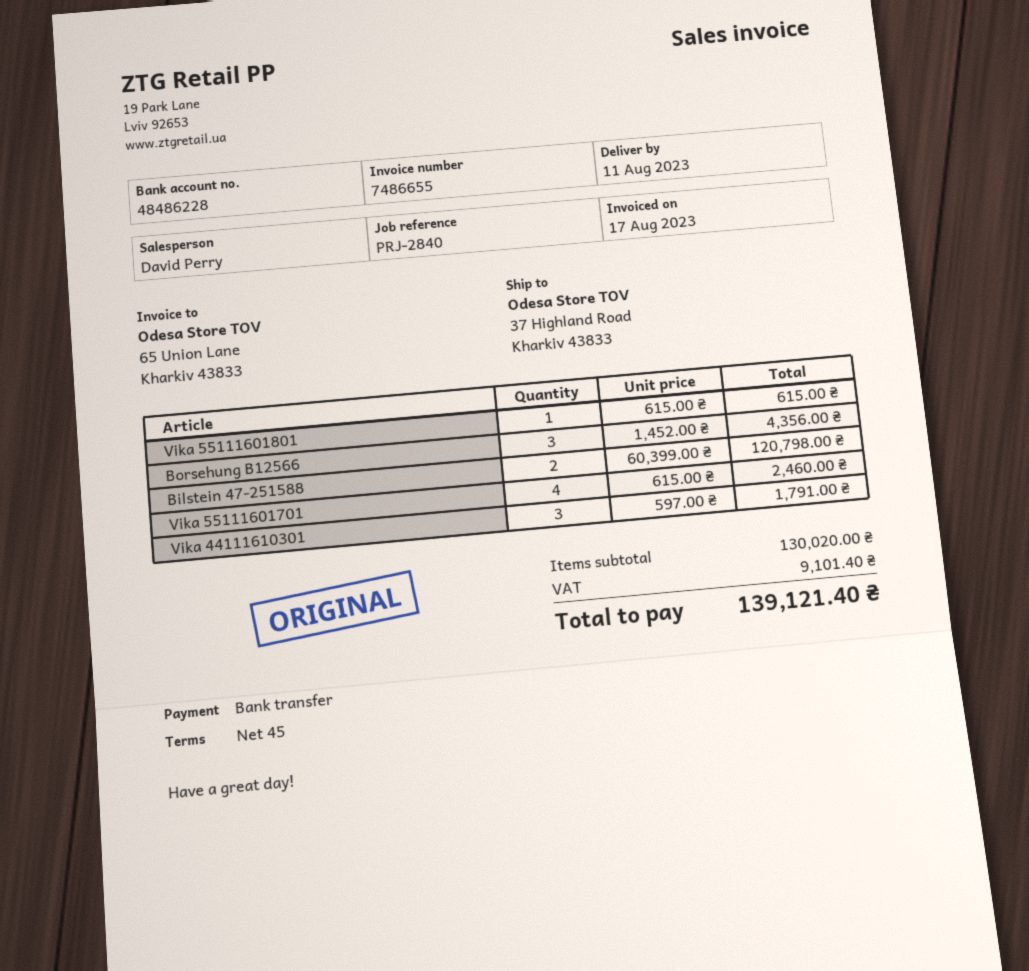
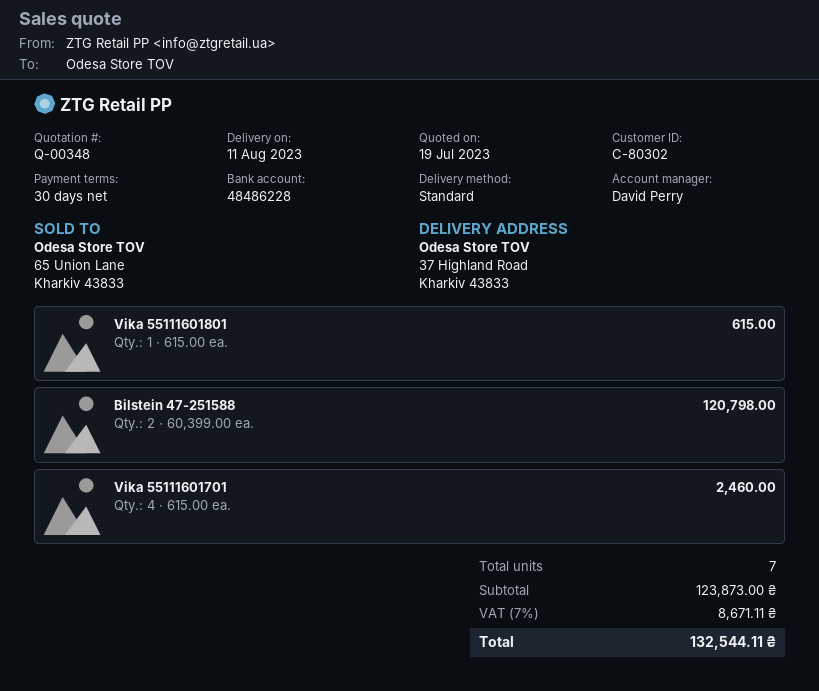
payment terms: 45 days -> 30 days
Borsehung B12566: 3 x 1452.00 = 4356.00 -> none
Vika 44111610301: 3 x 597.00 = 1791.00 -> none
subtotal: 130020.00 -> 123873.00
tax: 9101.40 -> 8671.11
total: 139121.40 -> 132544.11

